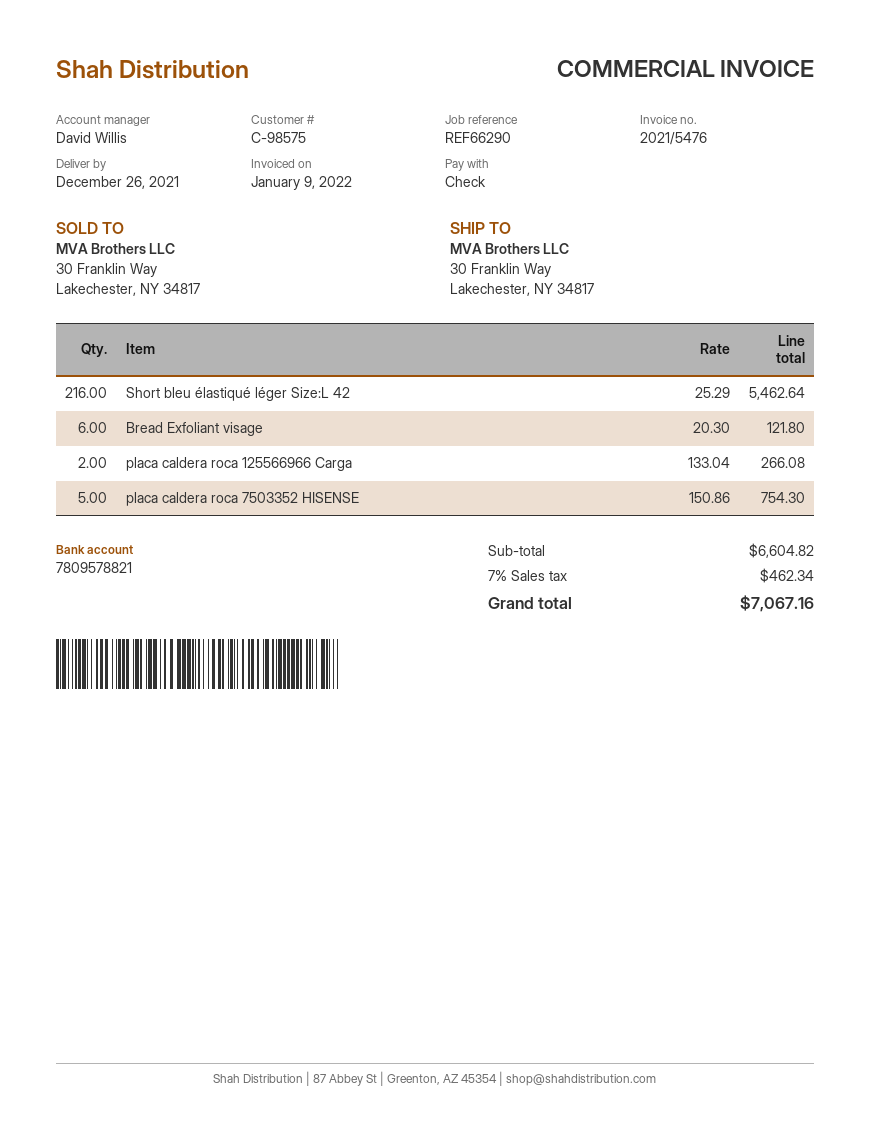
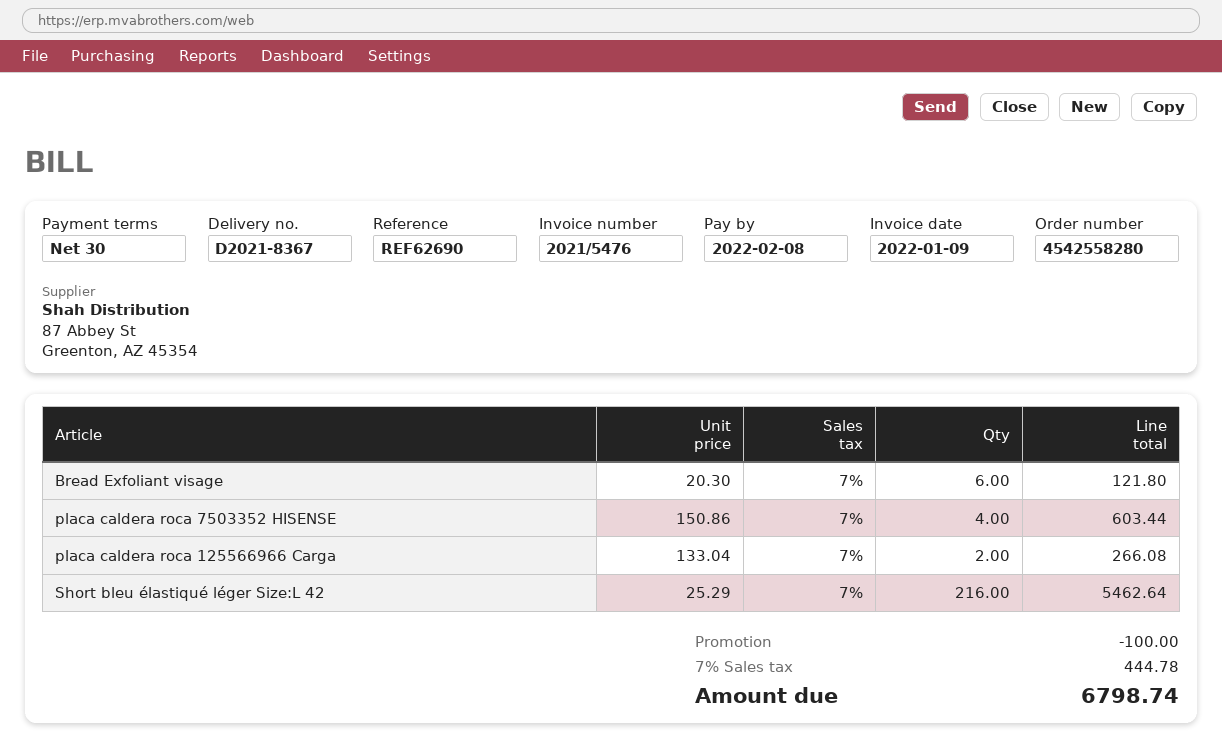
reference: REF66290 -> REF62690
placa caldera roca 7503352 HISENSE: 5 x 150.86 = 754.30 -> 4 x 150.86 = 603.44
discount: none -> 100.00
tax: 7% = 462.34 -> 7% = 444.78
total: 7067.16 -> 6798.74

